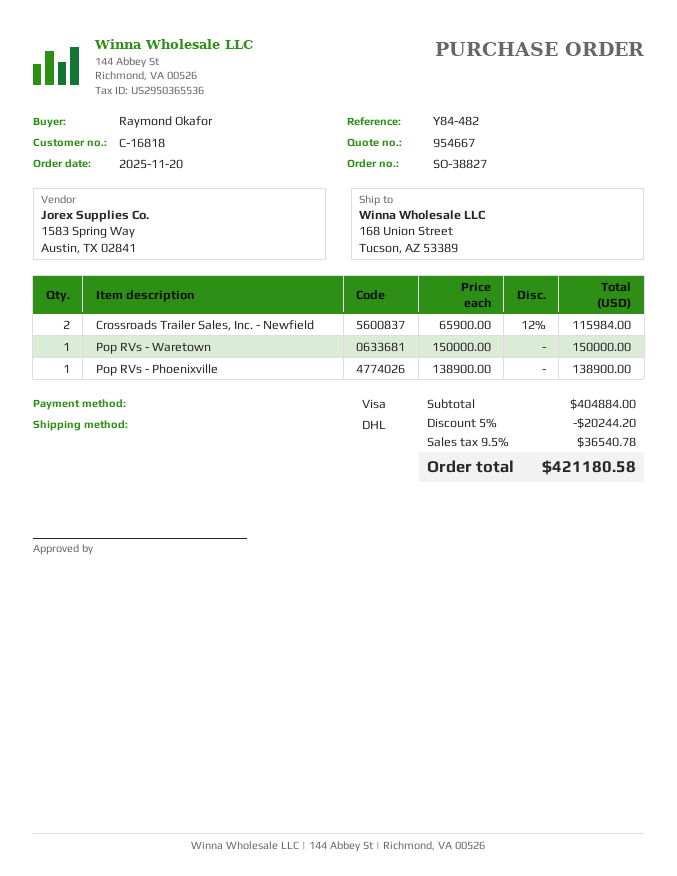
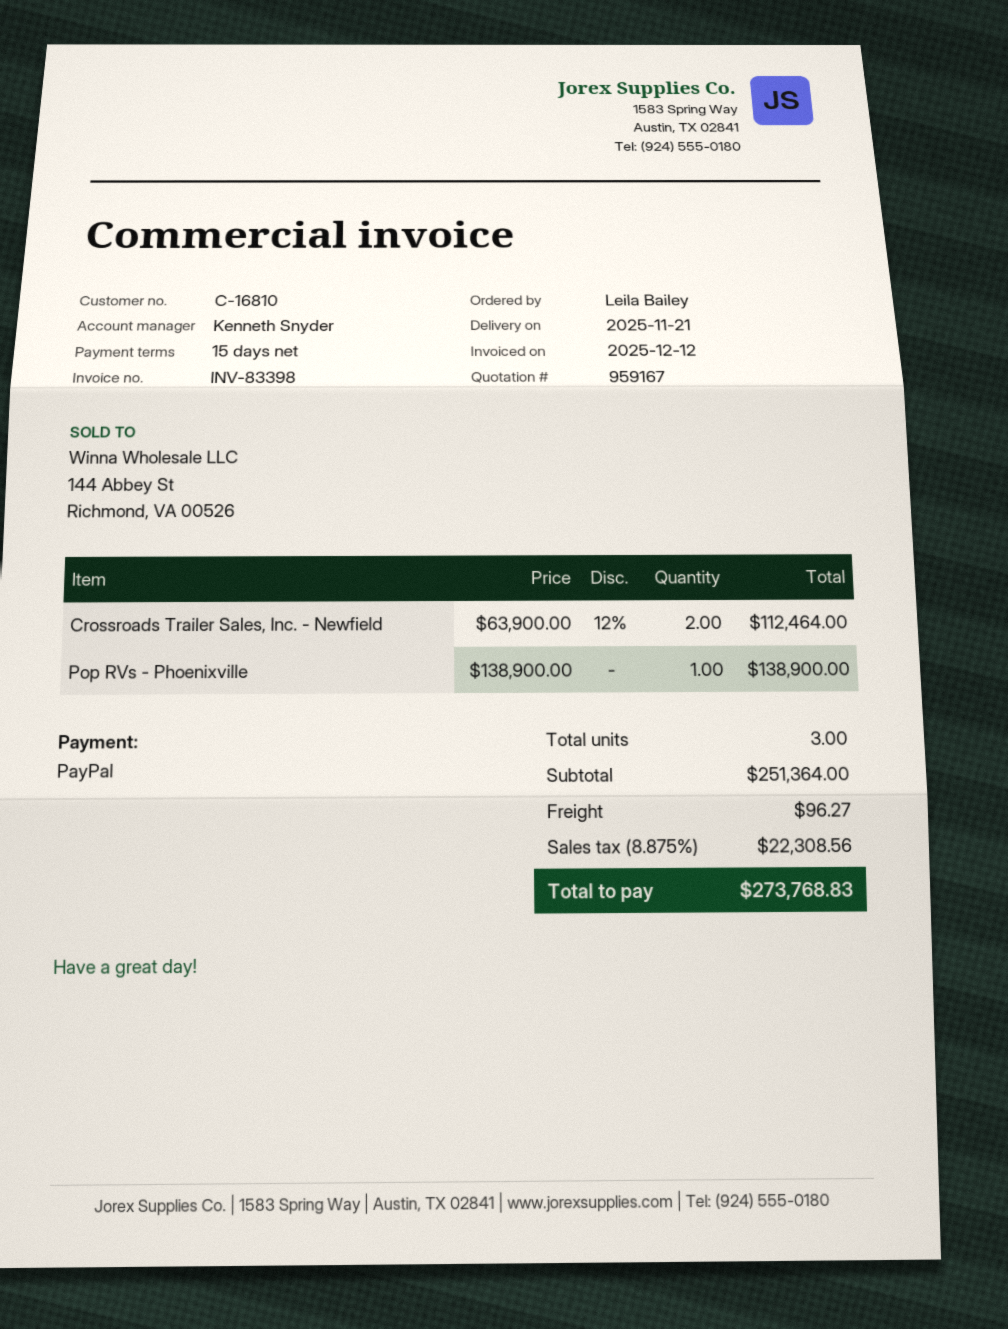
quote number: 954667 -> 959167
customer number: C-16818 -> C-16810
ordered by: Raymond Okafor -> Leila Bailey
payment method: Visa -> PayPal
Crossroads Trailer Sales, Inc. - Newfield: 2 x 65900.00 - 12% = 115984.00 -> 2 x 63900.00 - 12% = 112464.00
Pop RVs - Waretown: 1 x 150000.00 = 150000.00 -> none
subtotal: 404884.00 -> 251364.00
discount: 5% = 20244.20 -> none
shipping: none -> 96.27
tax: 9.5% = 36540.78 -> 8.875% = 22308.56
total: 421180.58 -> 273768.83

